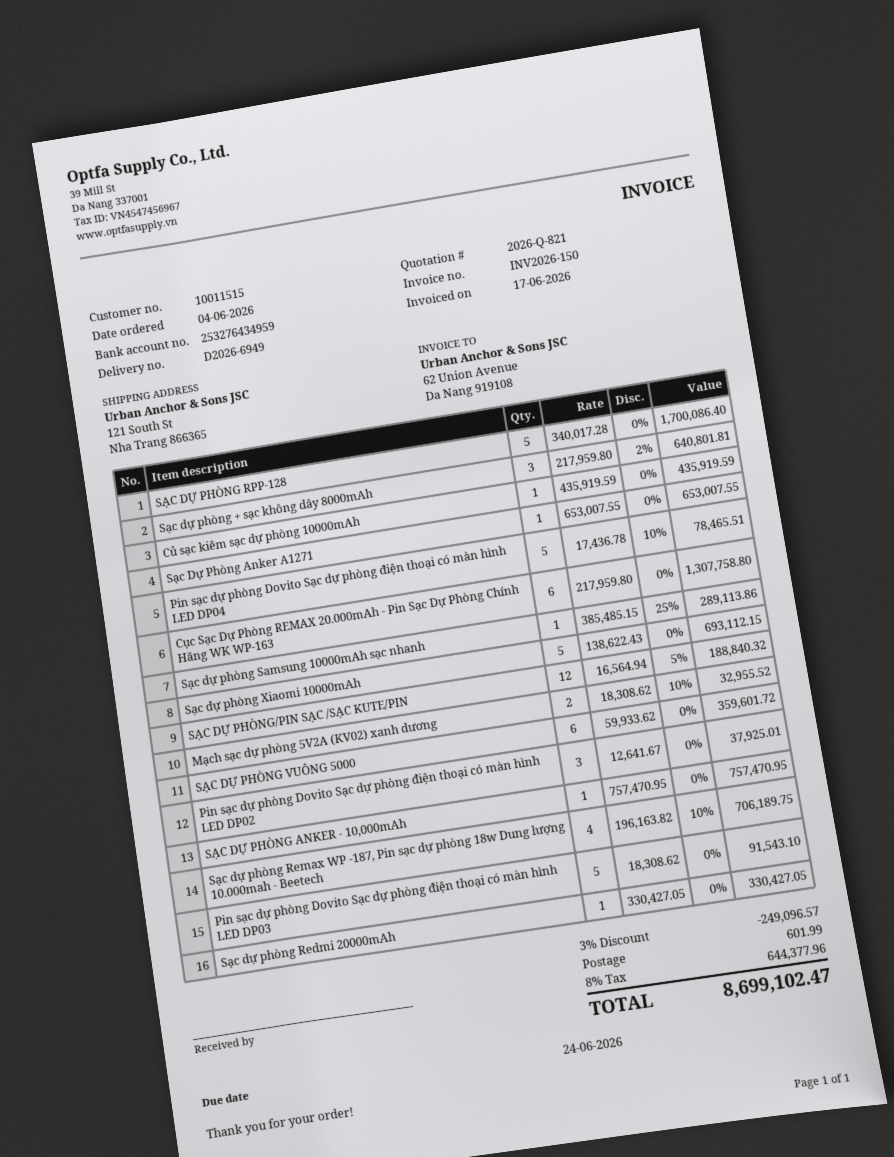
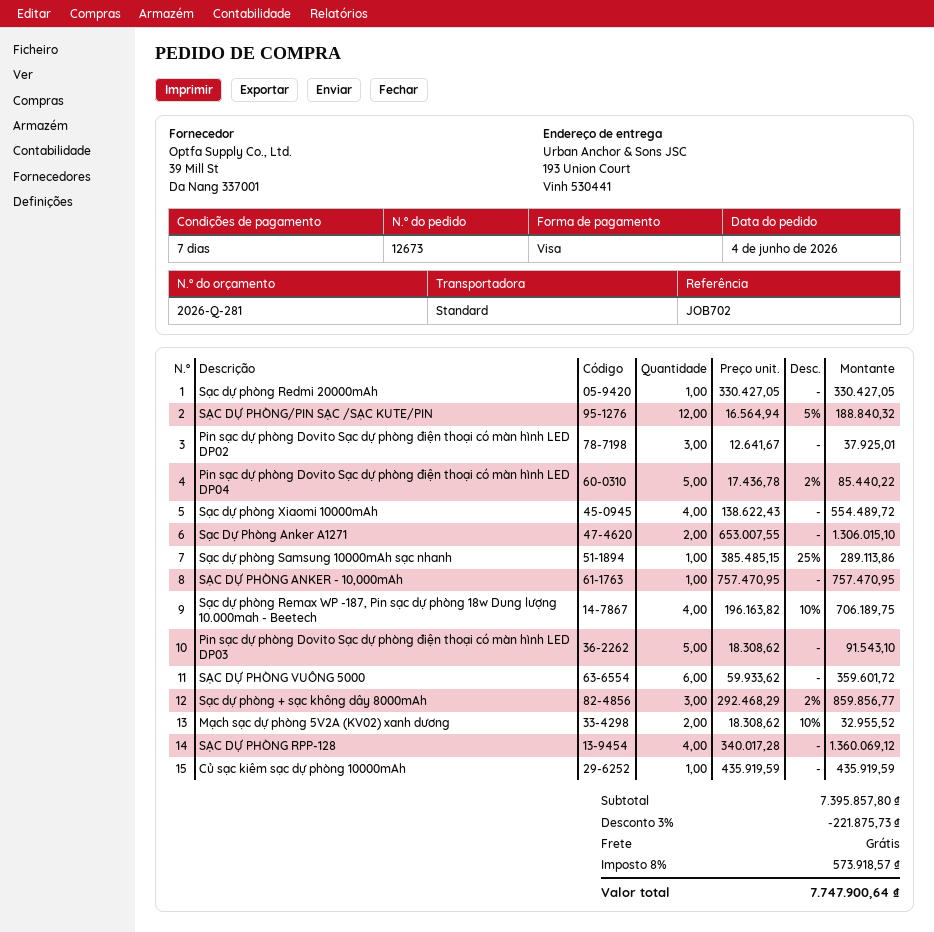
quote number: 2026-Q-821 -> 2026-Q-281
ship to: 121 South St, Nha Trang 866365 -> 193 Union Court, Vinh 530441
SẠC DỰ PHÒNG RPP-128: 5 x 340017.28 = 1700086.40 -> 4 x 340017.28 = 1360069.12
Sạc dự phòng + sạc không dây 8000mAh: 3 x 217959.80 - 2% = 640801.81 -> 3 x 292468.29 - 2% = 859856.77
Sạc Dự Phòng Anker A1271: 1 x 653007.55 = 653007.55 -> 2 x 653007.55 = 1306015.10
Pin sạc dự phòng Dovito Sạc dự phòng điện thoại có màn hình LED DP04: 5 x 17436.78 - 10% = 78465.51 -> 5 x 17436.78 - 2% = 85440.22
Cục Sạc Dự Phòng REMAX 20.000mAh - Pin Sạc Dự Phòng Chính Hãng WK WP-163: 6 x 217959.80 = 1307758.80 -> none
Sạc dự phòng Xiaomi 10000mAh: 5 x 138622.43 = 693112.15 -> 4 x 138622.43 = 554489.72
discount: 3% = 249096.57 -> 3% = 221875.73
shipping: 601.99 -> 0.00
tax: 8% = 644377.96 -> 8% = 573918.57
total: 8699102.47 -> 7747900.64

